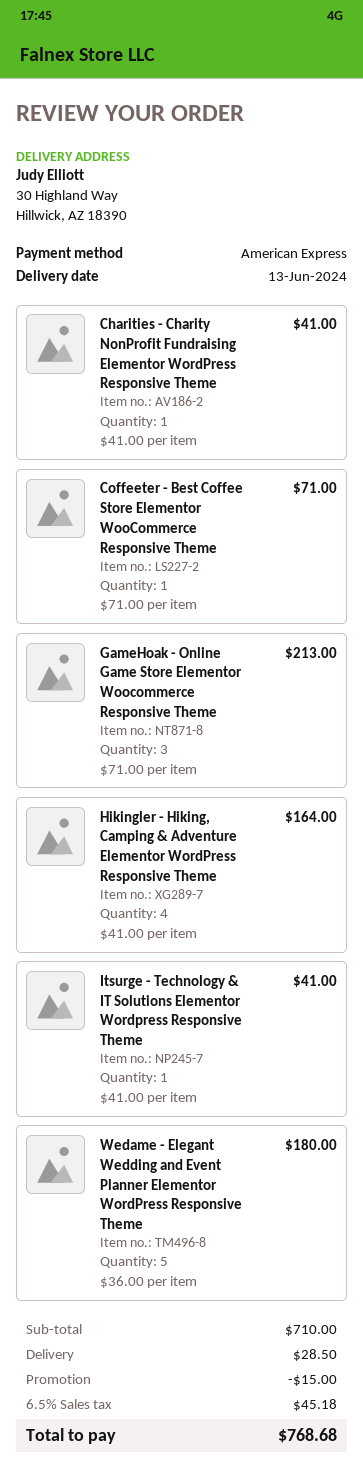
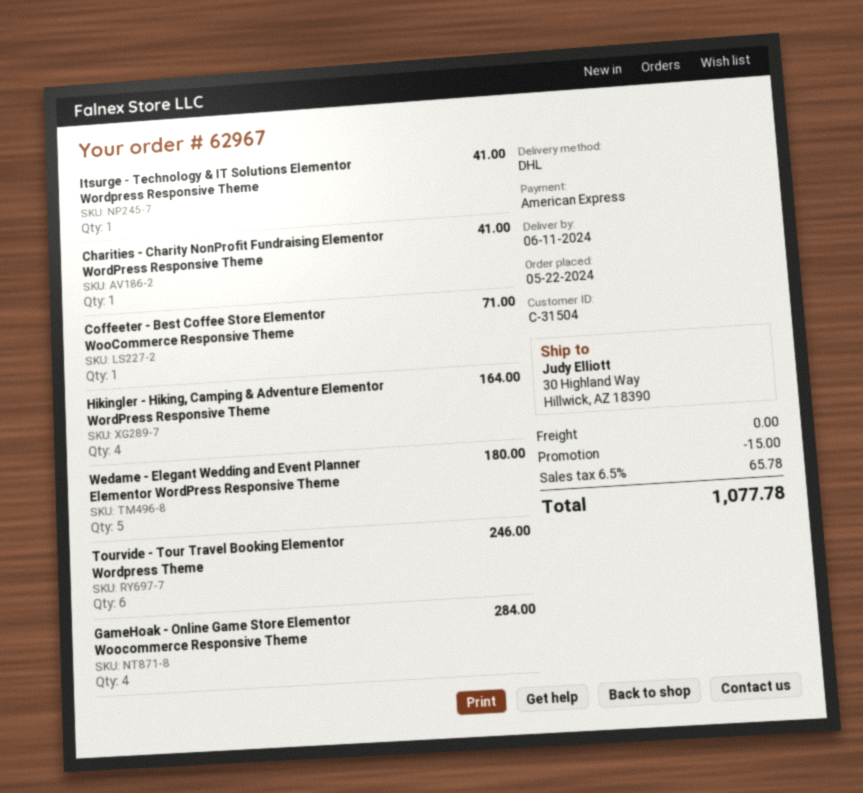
delivery date: 2024-06-13 -> 2024-06-11
GameHoak - Online Game Store Elementor Woocommerce Responsive Theme: 3 for 213.00 -> 4 for 284.00
Tourvide - Tour Travel Booking Elementor Wordpress Theme: none -> 6 for 246.00
shipping: 28.50 -> 0.00
tax: 6.5% = 45.18 -> 6.5% = 65.78
total: 768.68 -> 1077.78

